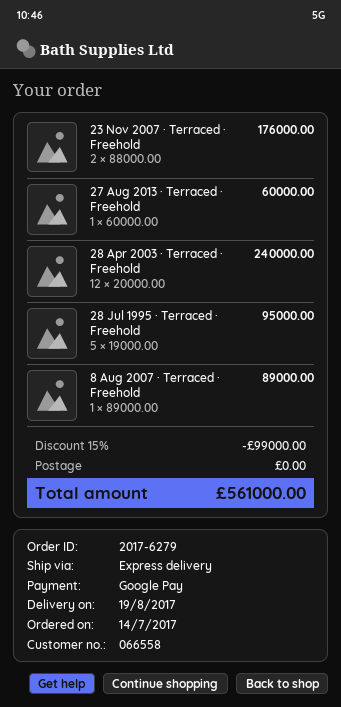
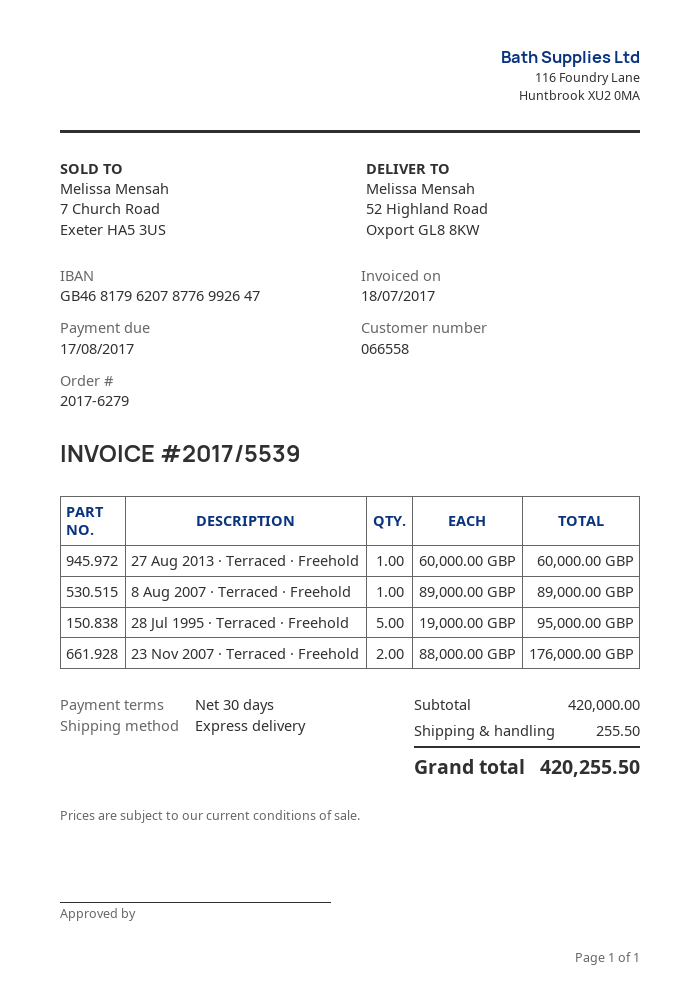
28 Apr 2003 · Terraced · Freehold: 12 x 20000.00 = 240000.00 -> none
discount: 15% = 99000.00 -> none
shipping: 0.00 -> 255.50
total: 561000.00 -> 420255.50

